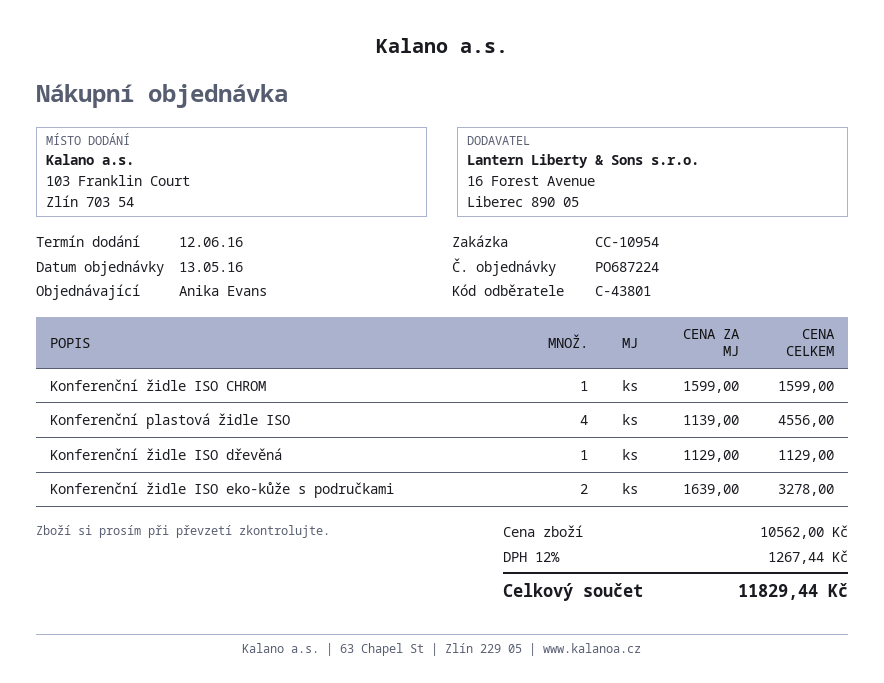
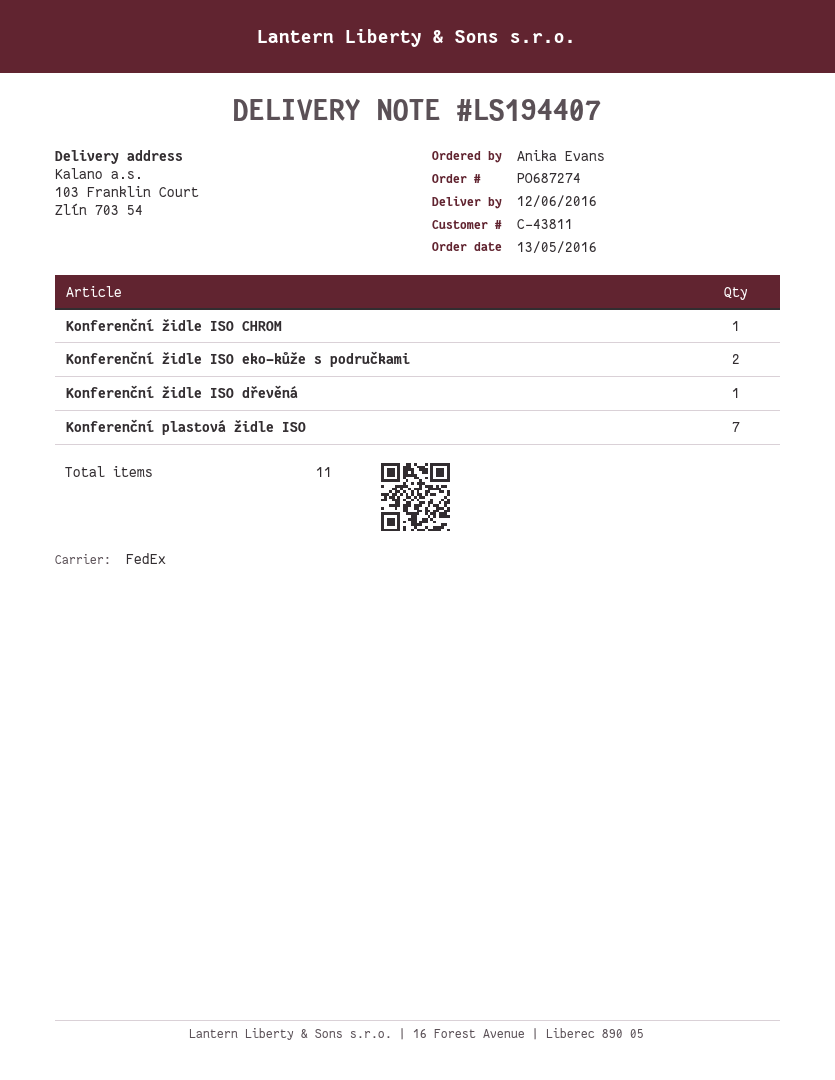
order number: PO687224 -> PO687274
customer number: C-43801 -> C-43811
Konferenční plastová židle ISO: 4 -> 7

